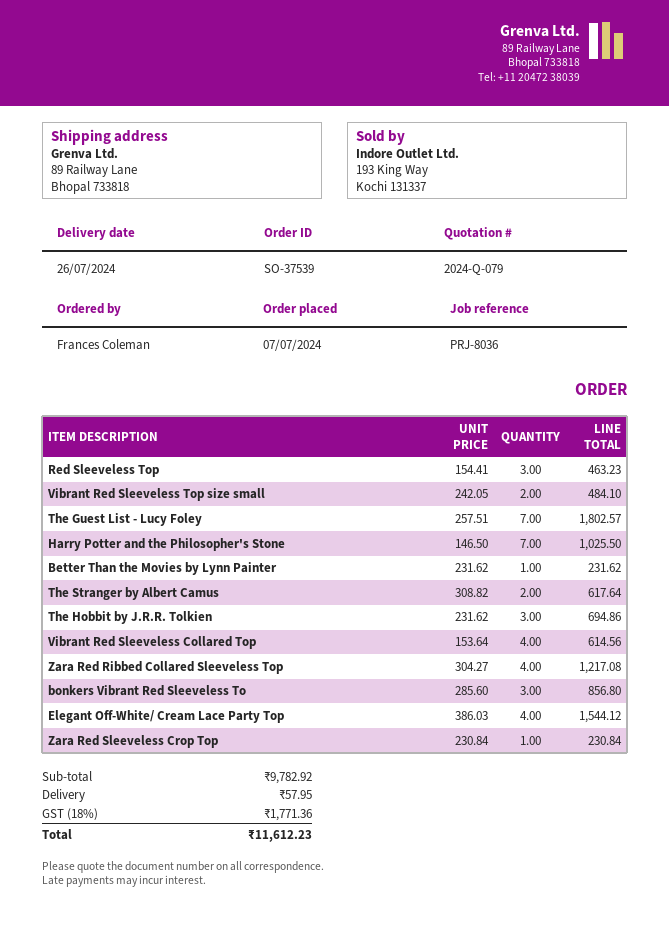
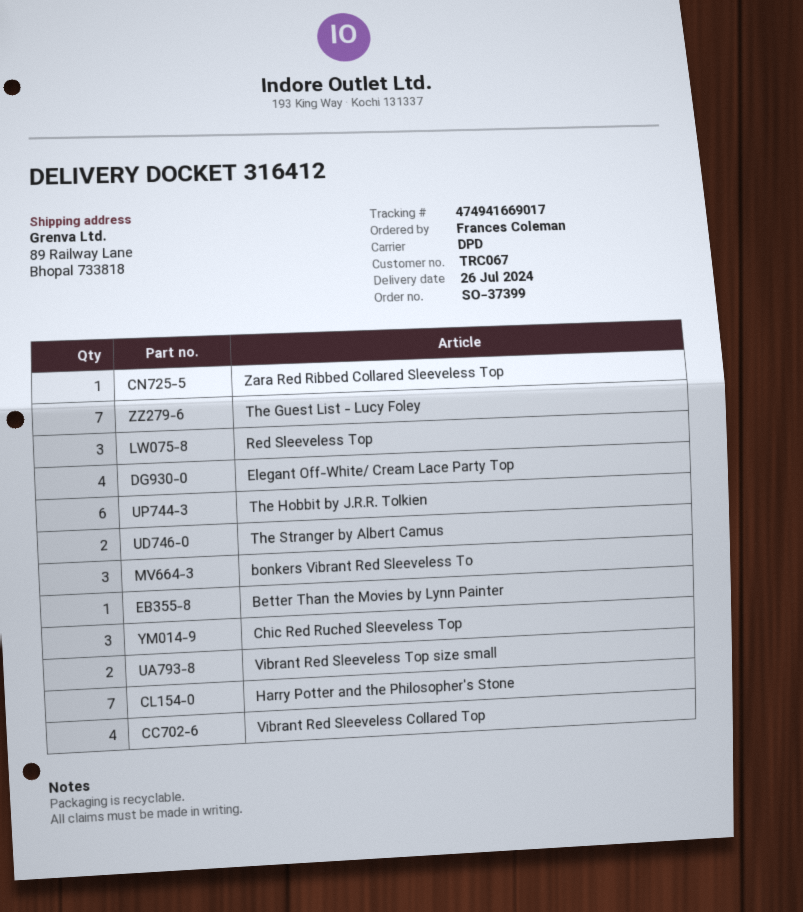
order number: SO-37539 -> SO-37399
The Hobbit by J.R.R. Tolkien: 3 -> 6
Zara Red Ribbed Collared Sleeveless Top: 4 -> 1
Zara Red Sleeveless Crop Top: 1 -> none
Chic Red Ruched Sleeveless Top: none -> 3

